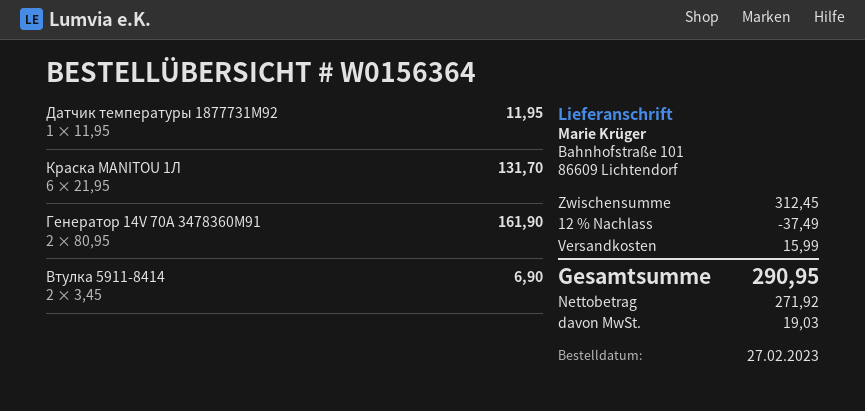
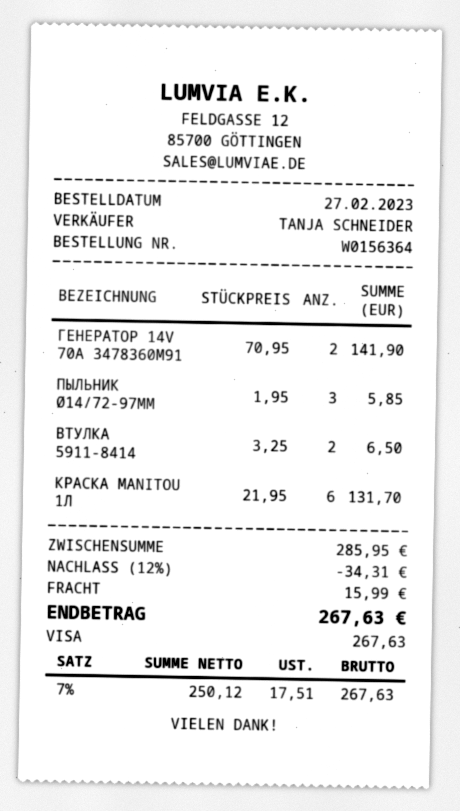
Датчик температуры 1877731M92: 1 x 11.95 = 11.95 -> none
Генератор 14V 70A 3478360M91: 2 x 80.95 = 161.90 -> 2 x 70.95 = 141.90
Втулка 5911-8414: 2 x 3.45 = 6.90 -> 2 x 3.25 = 6.50
ПЫЛЬНИК Ø14/72-97MM: none -> 3 x 1.95 = 5.85
subtotal: 312.45 -> 285.95
discount: 12% = 37.49 -> 12% = 34.31
net: 271.92 -> 250.12
tax: 19.03 -> 17.51
total: 290.95 -> 267.63

